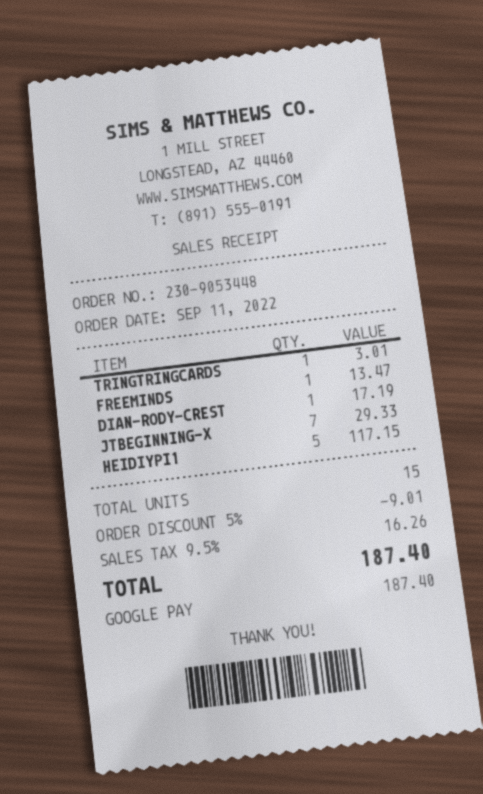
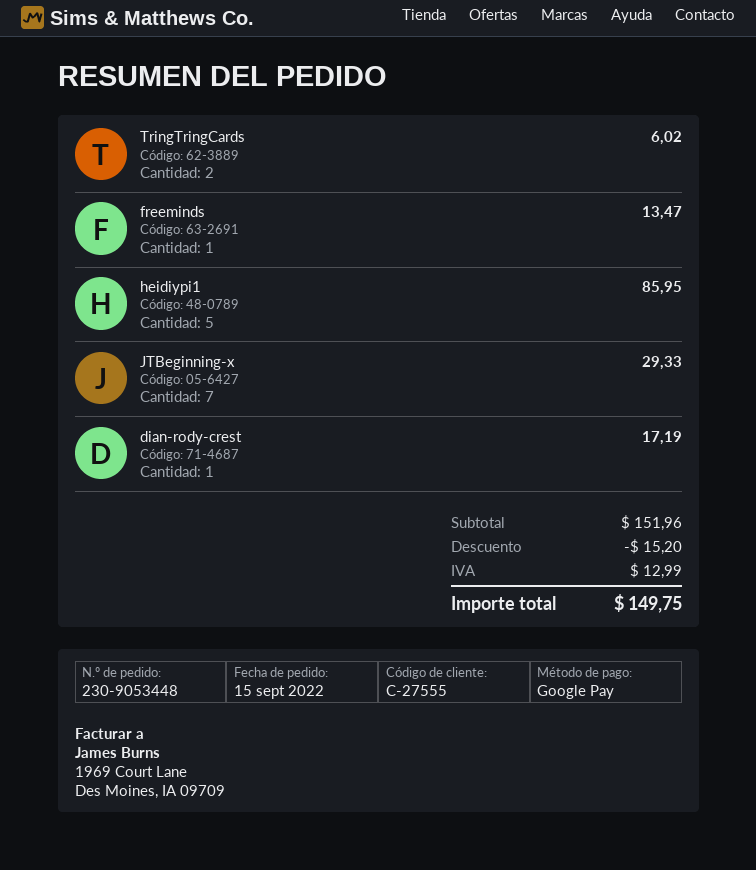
order date: 2022-09-11 -> 2022-09-15
TRINGTRINGCARDS: 1 for 3.01 -> 2 for 6.02
HEIDIYPI1: 5 for 117.15 -> 5 for 85.95
discount: 9.01 -> 15.20
tax: 16.26 -> 12.99
total: 187.40 -> 149.75

